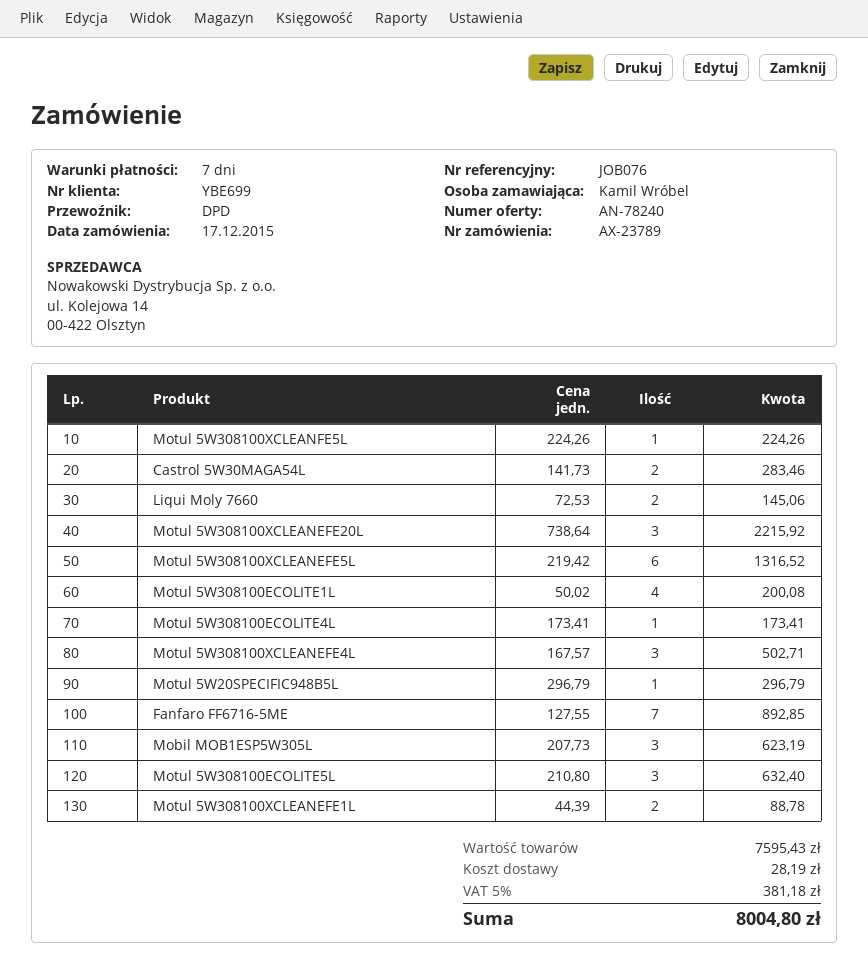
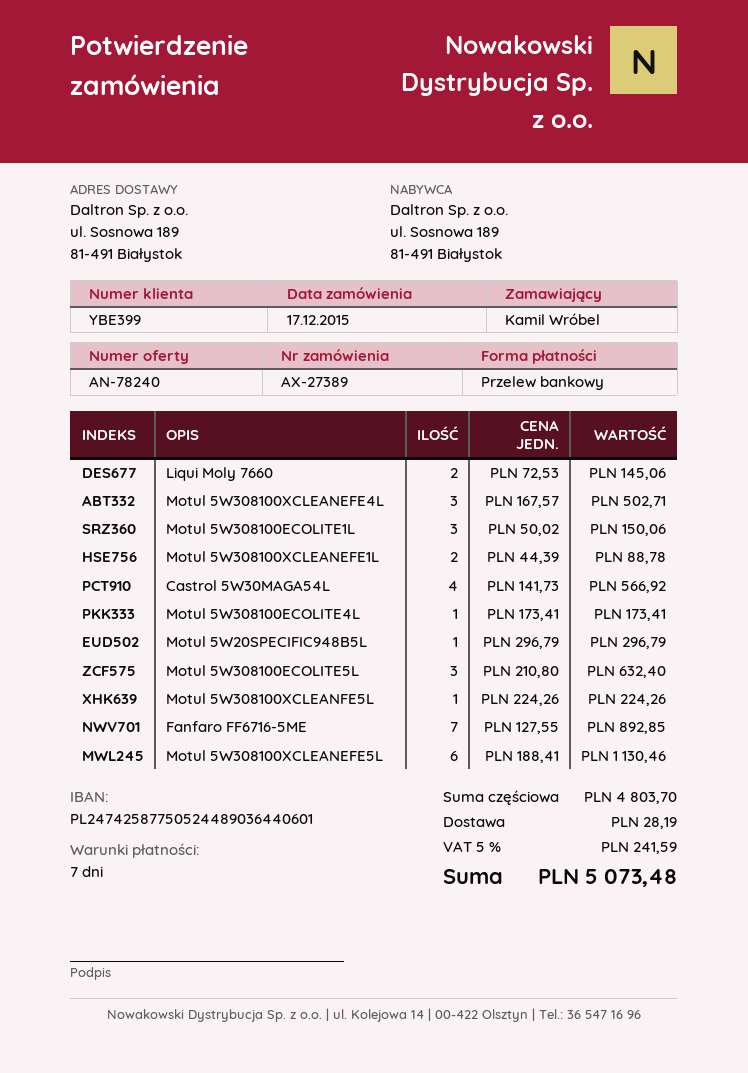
order number: AX-23789 -> AX-27389
customer number: YBE699 -> YBE399
Castrol 5W30MAGA54L: 2 x 141.73 = 283.46 -> 4 x 141.73 = 566.92
Motul 5W308100XCLEANEFE20L: 3 x 738.64 = 2215.92 -> none
Motul 5W308100XCLEANEFE5L: 6 x 219.42 = 1316.52 -> 6 x 188.41 = 1130.46
Motul 5W308100ECOLITE1L: 4 x 50.02 = 200.08 -> 3 x 50.02 = 150.06
Mobil MOB1ESP5W305L: 3 x 207.73 = 623.19 -> none
subtotal: 7595.43 -> 4803.70
tax: 5% = 381.18 -> 5% = 241.59
total: 8004.80 -> 5073.48

